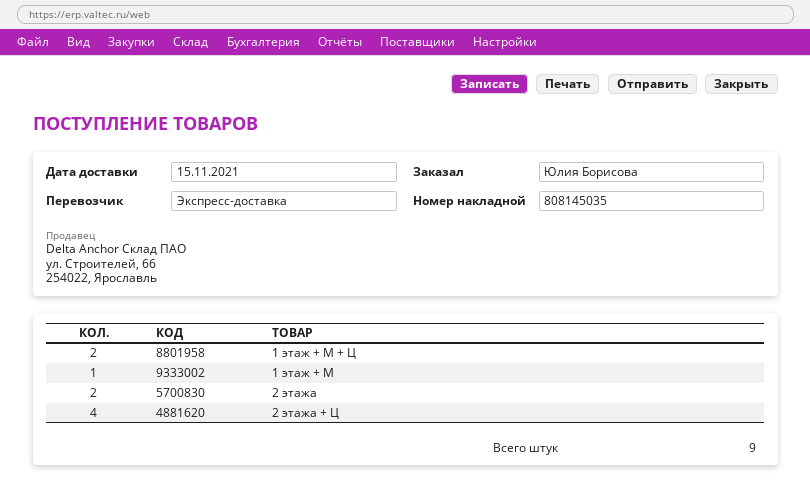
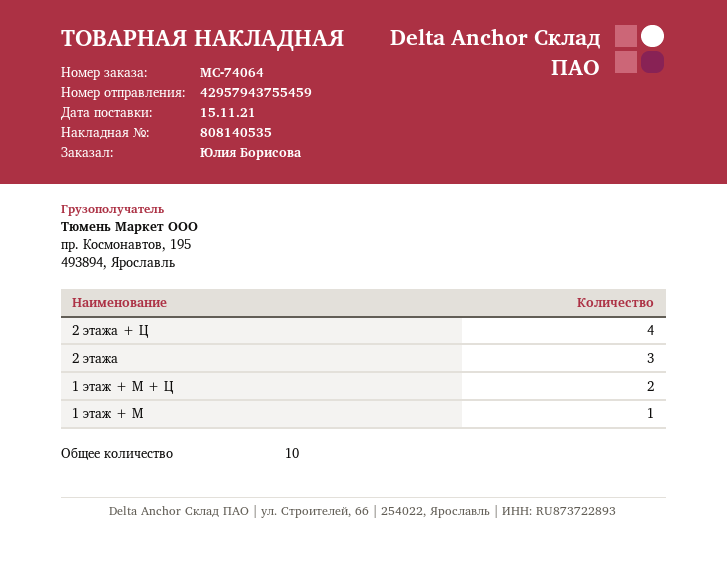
delivery note number: 808145035 -> 808140535
2 этажа: 2 -> 3
total quantity: 9 -> 10

